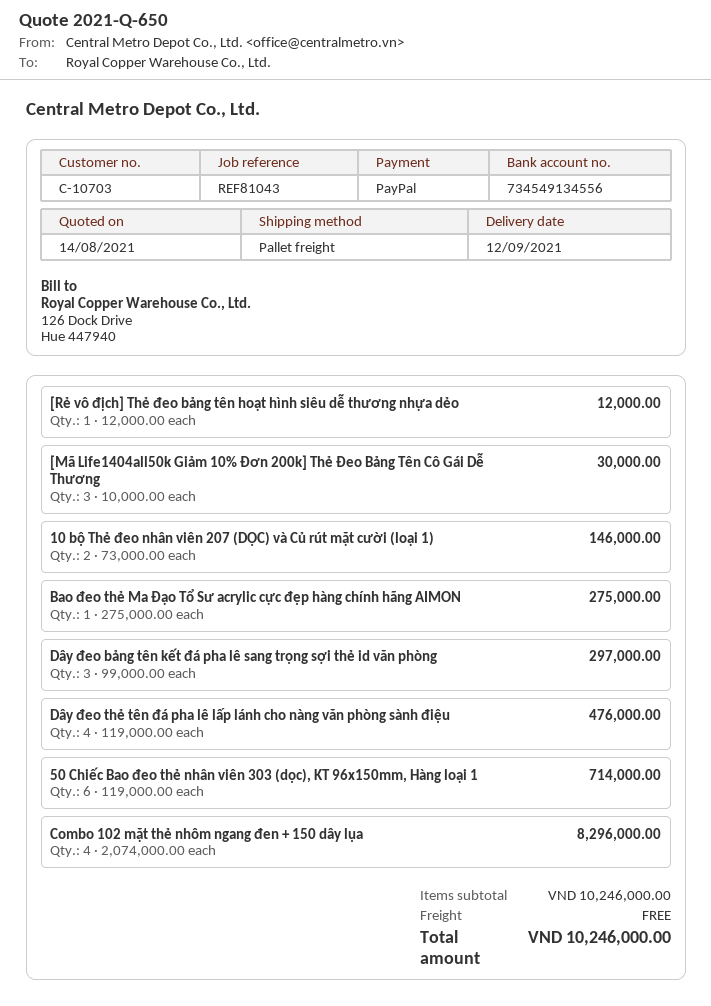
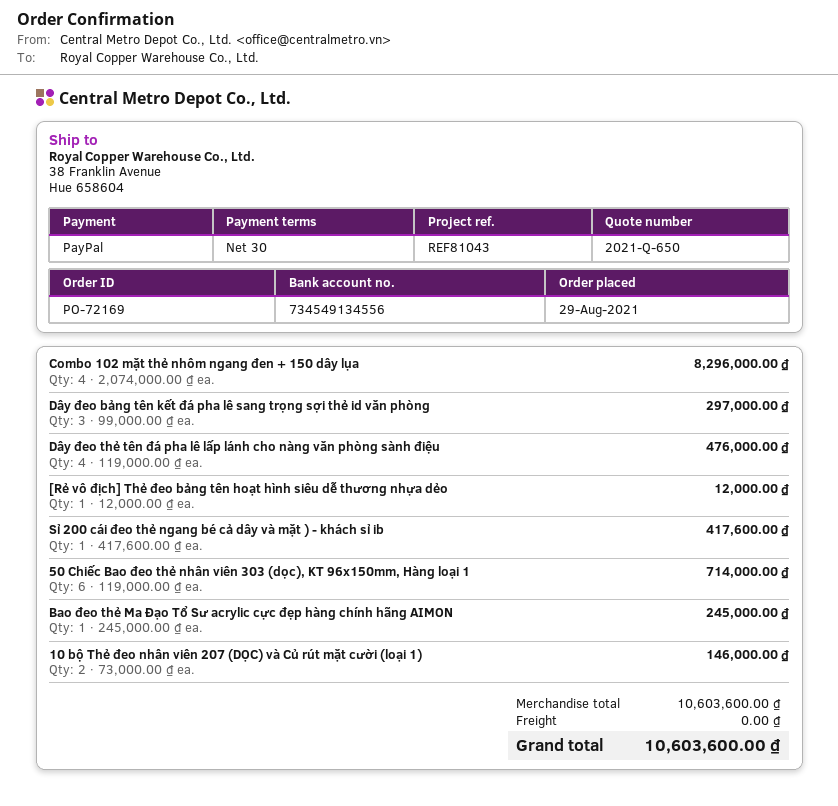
[Mã Life1404all50k Giảm 10% Đơn 200k] Thẻ Đeo Bảng Tên Cô Gái Dễ Thương: 3 x 10000.00 = 30000.00 -> none
Bao đeo thẻ Ma Đạo Tổ Sư acrylic cực đẹp hàng chính hãng AIMON: 1 x 275000.00 = 275000.00 -> 1 x 245000.00 = 245000.00
Sỉ 200 cái đeo thẻ ngang bé cả dây và mặt ) - khách sỉ ib: none -> 1 x 417600.00 = 417600.00
subtotal: 10246000.00 -> 10603600.00
total: 10246000.00 -> 10603600.00

